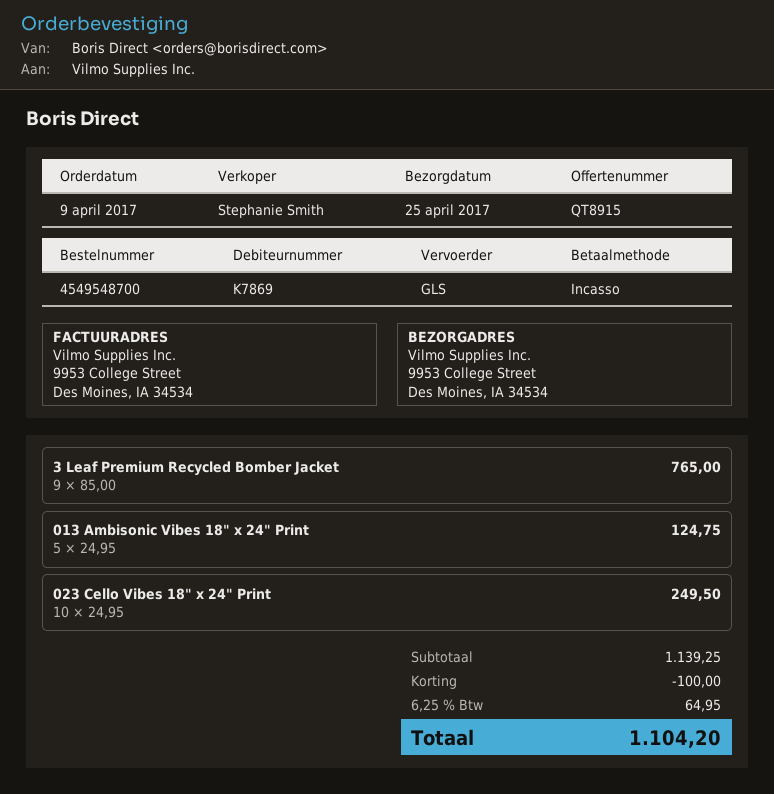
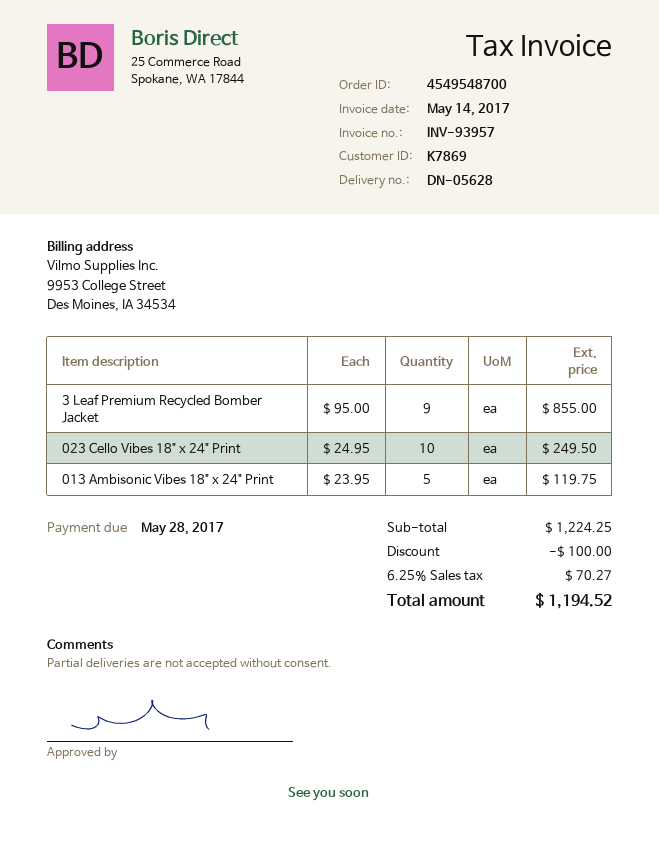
3 Leaf Premium Recycled Bomber Jacket: 9 x 85.00 = 765.00 -> 9 x 95.00 = 855.00
013 Ambisonic Vibes 18" x 24" Print: 5 x 24.95 = 124.75 -> 5 x 23.95 = 119.75
subtotal: 1139.25 -> 1224.25
tax: 6.25% = 64.95 -> 6.25% = 70.27
total: 1104.20 -> 1194.52

